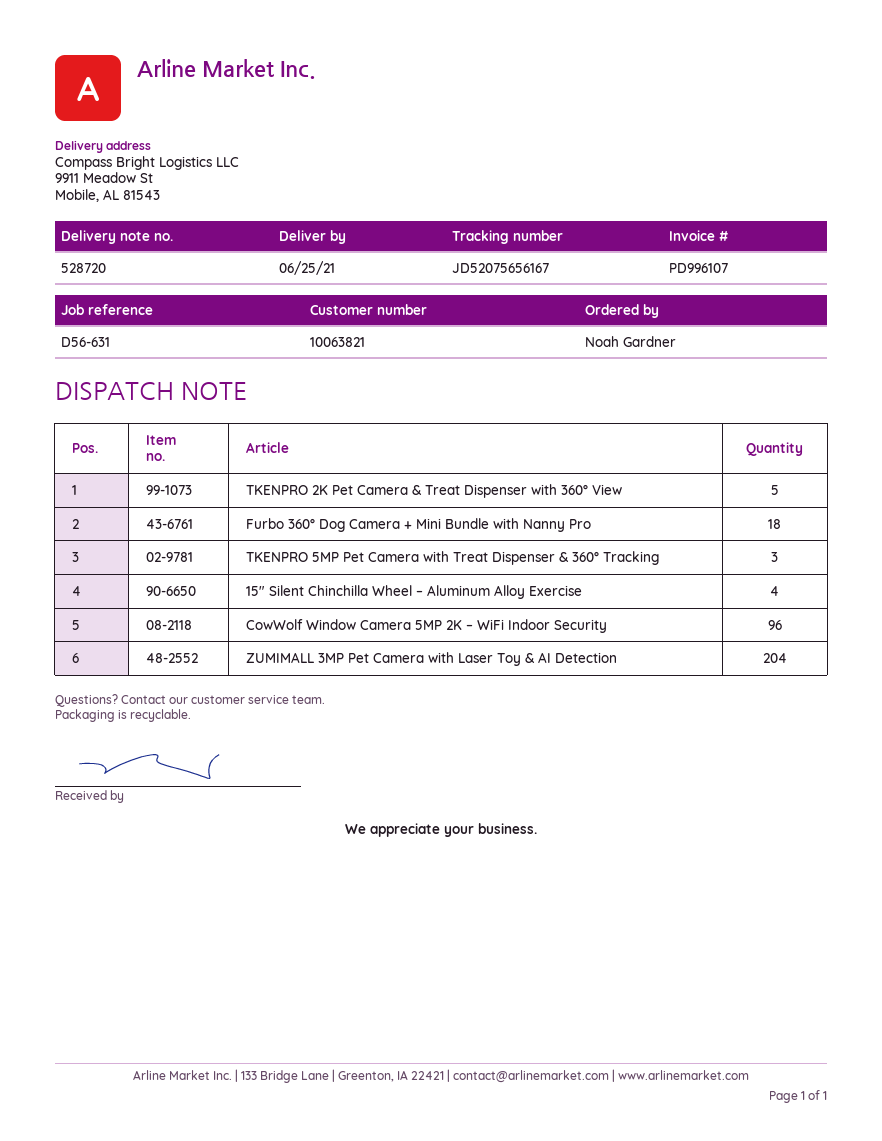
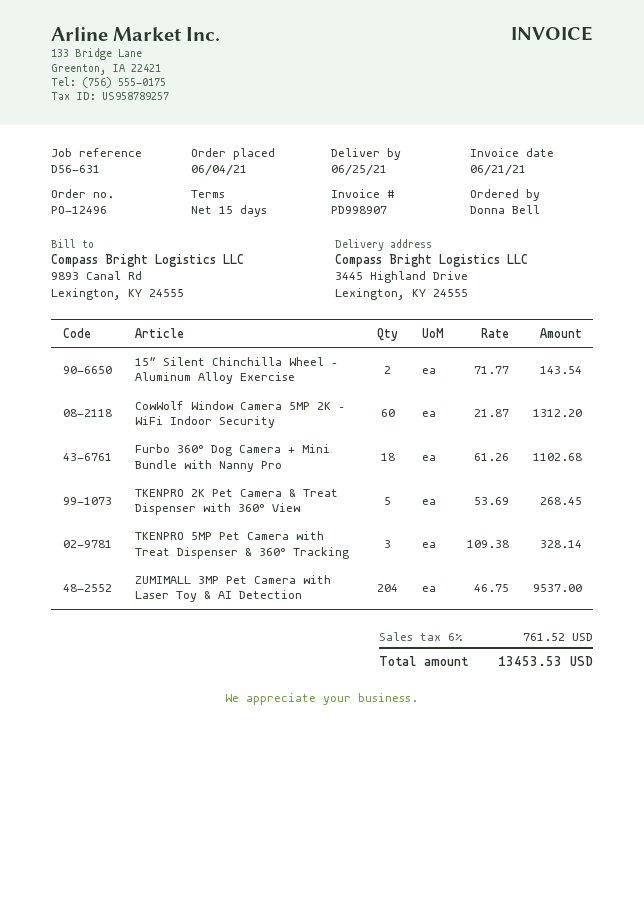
invoice number: PD996107 -> PD998907
ordered by: Noah Gardner -> Donna Bell
ship to: 9911 Meadow St, Mobile, AL 81543 -> 3445 Highland Drive, Lexington, KY 24555
15″ Silent Chinchilla Wheel – Aluminum Alloy Exercise: 4 -> 2
CowWolf Window Camera 5MP 2K – WiFi Indoor Security: 96 -> 60

